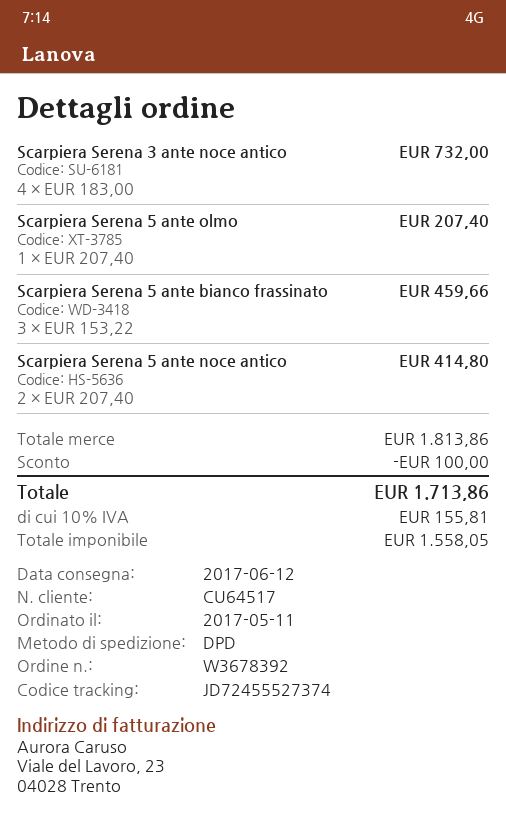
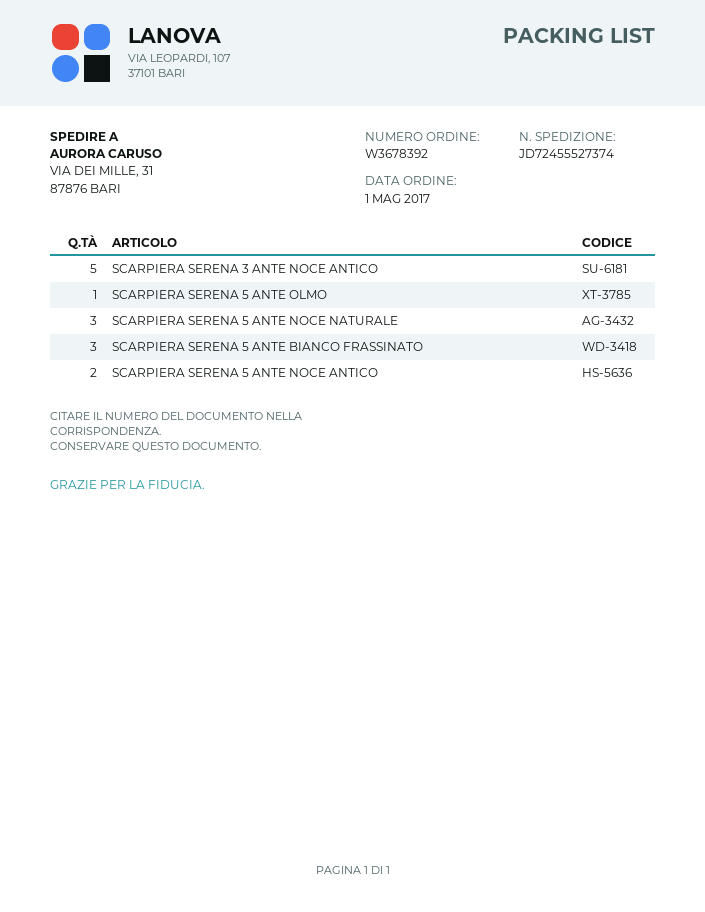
order date: 2017-05-11 -> 2017-05-01
Scarpiera Serena 3 ante noce antico: 4 -> 5
SCARPIERA SERENA 5 ANTE NOCE NATURALE: none -> 3

